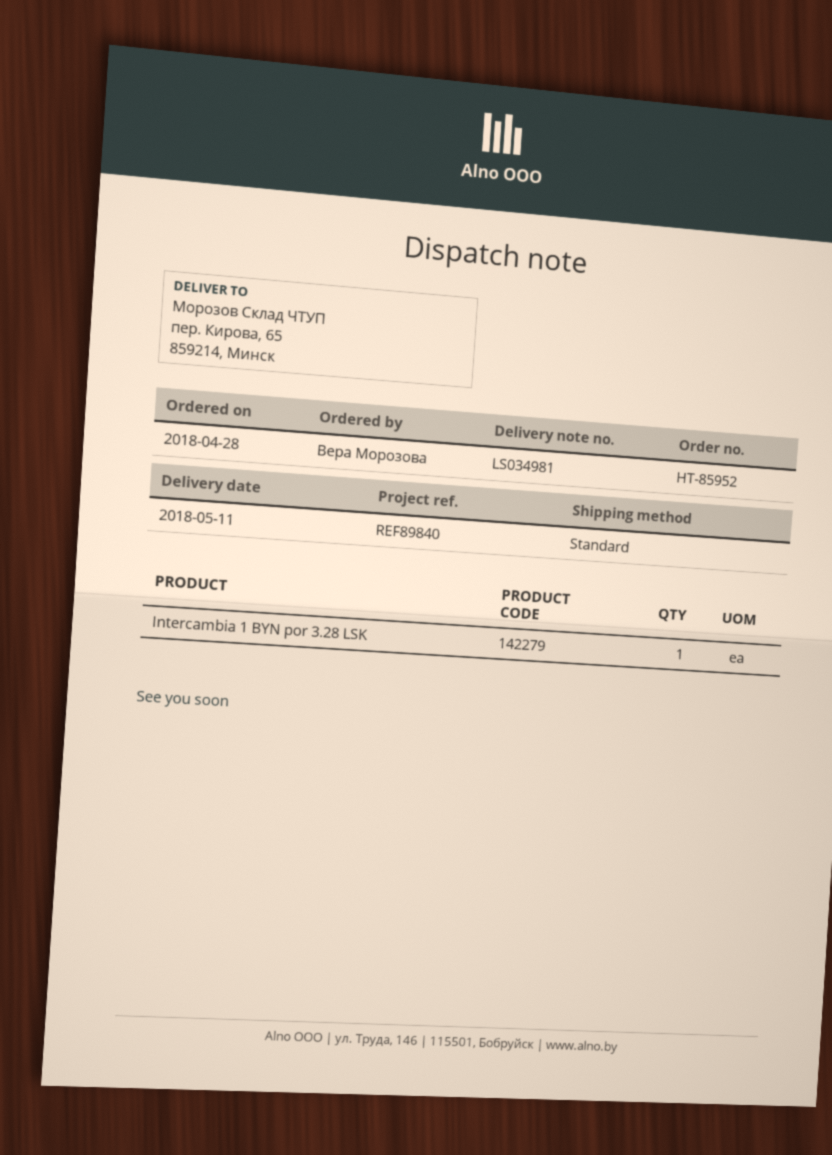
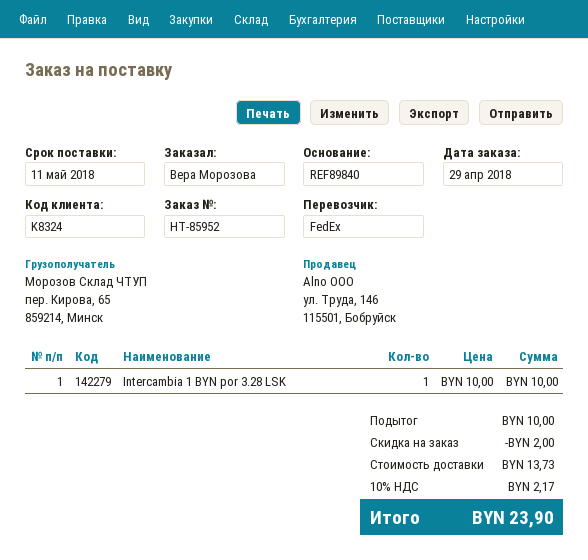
order date: 2018-04-28 -> 2018-04-29
shipping method: standard -> FedEx

